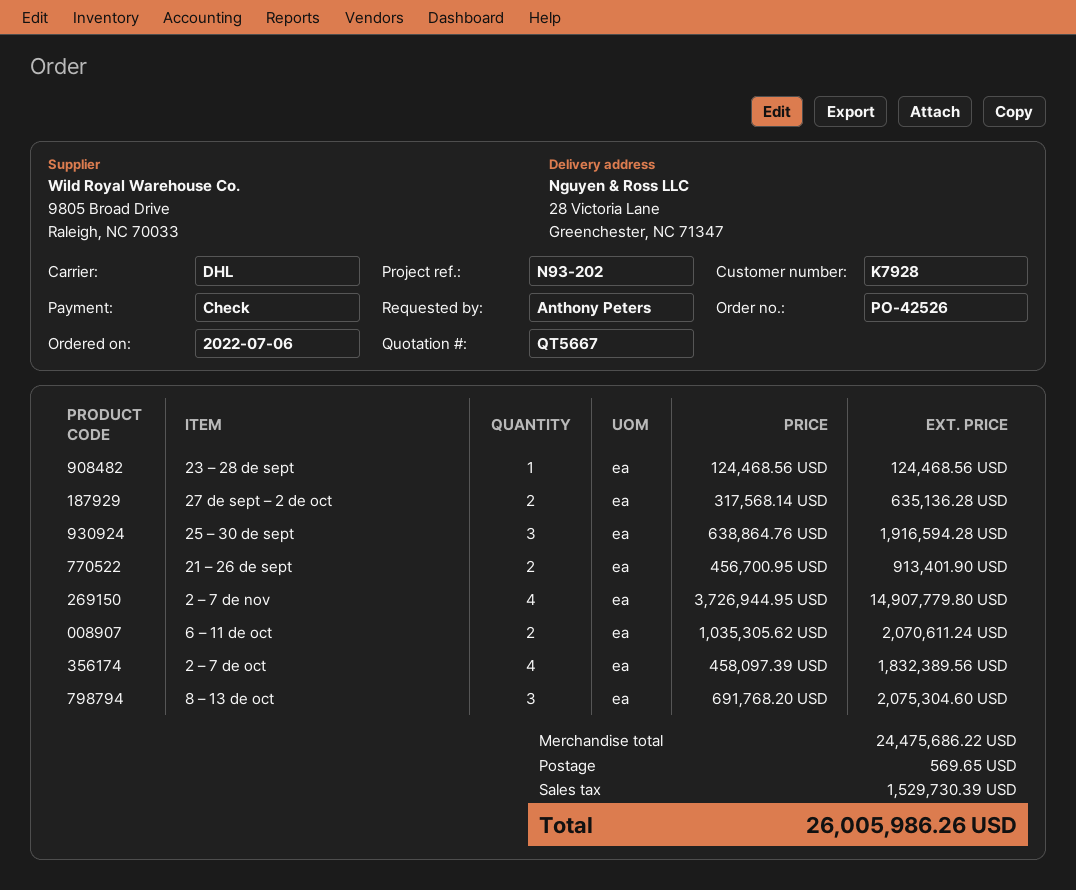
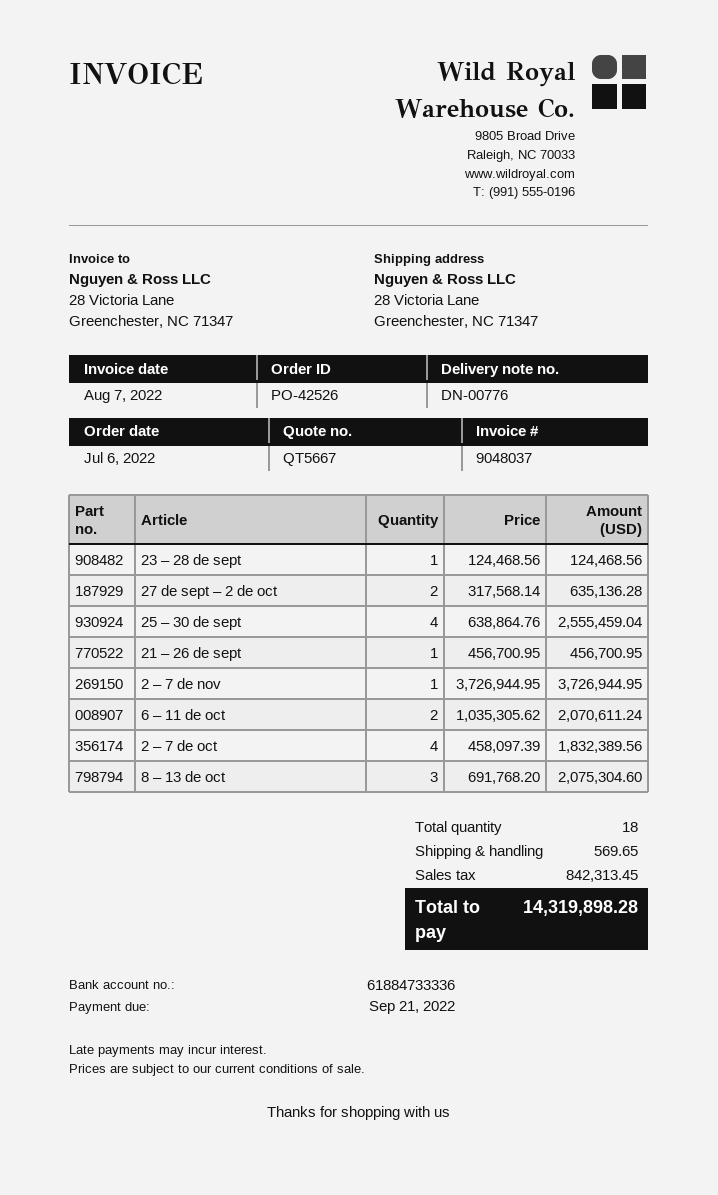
25 – 30 de sept: 3 x 638864.76 = 1916594.28 -> 4 x 638864.76 = 2555459.04
21 – 26 de sept: 2 x 456700.95 = 913401.90 -> 1 x 456700.95 = 456700.95
2 – 7 de nov: 4 x 3726944.95 = 14907779.80 -> 1 x 3726944.95 = 3726944.95
tax: 1529730.39 -> 842313.45
total: 26005986.26 -> 14319898.28

